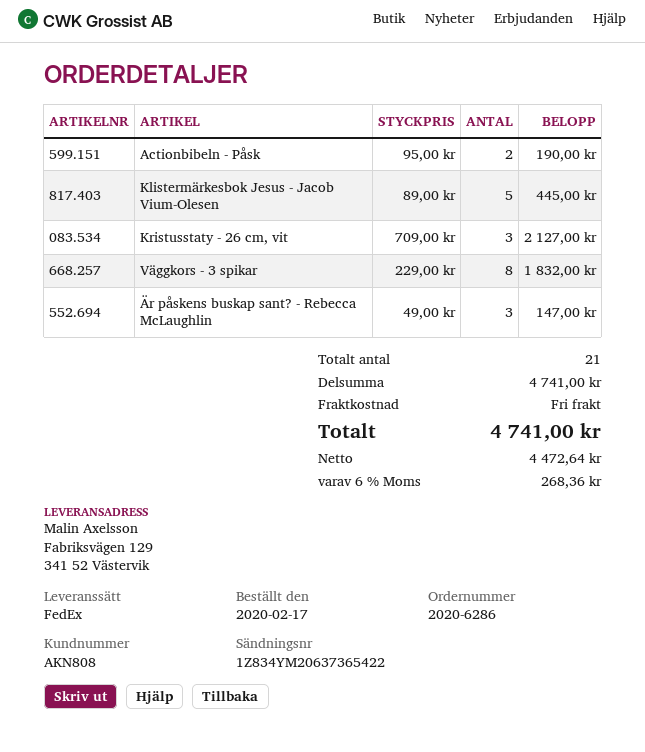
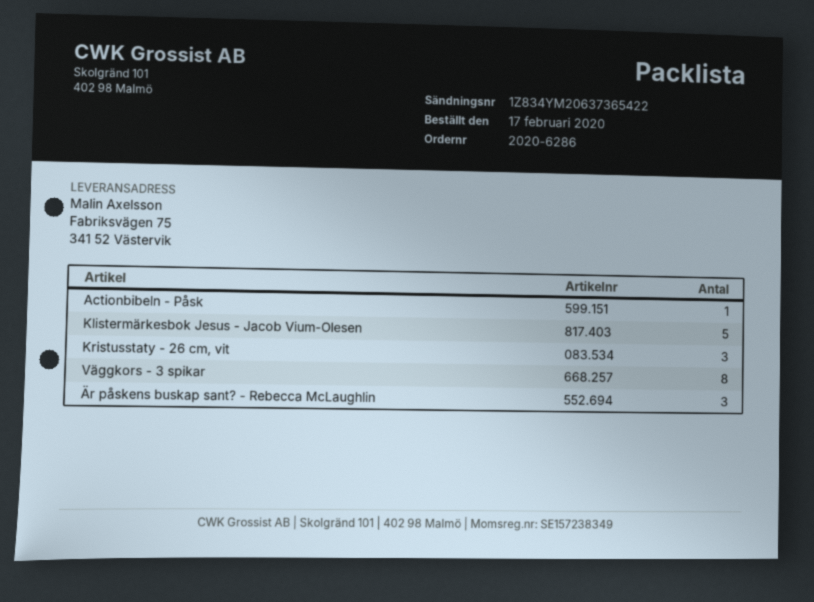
ship to: Fabriksvägen 129, 341 52 Västervik -> Fabriksvägen 75, 341 52 Västervik
Actionbibeln - Påsk: 2 -> 1

